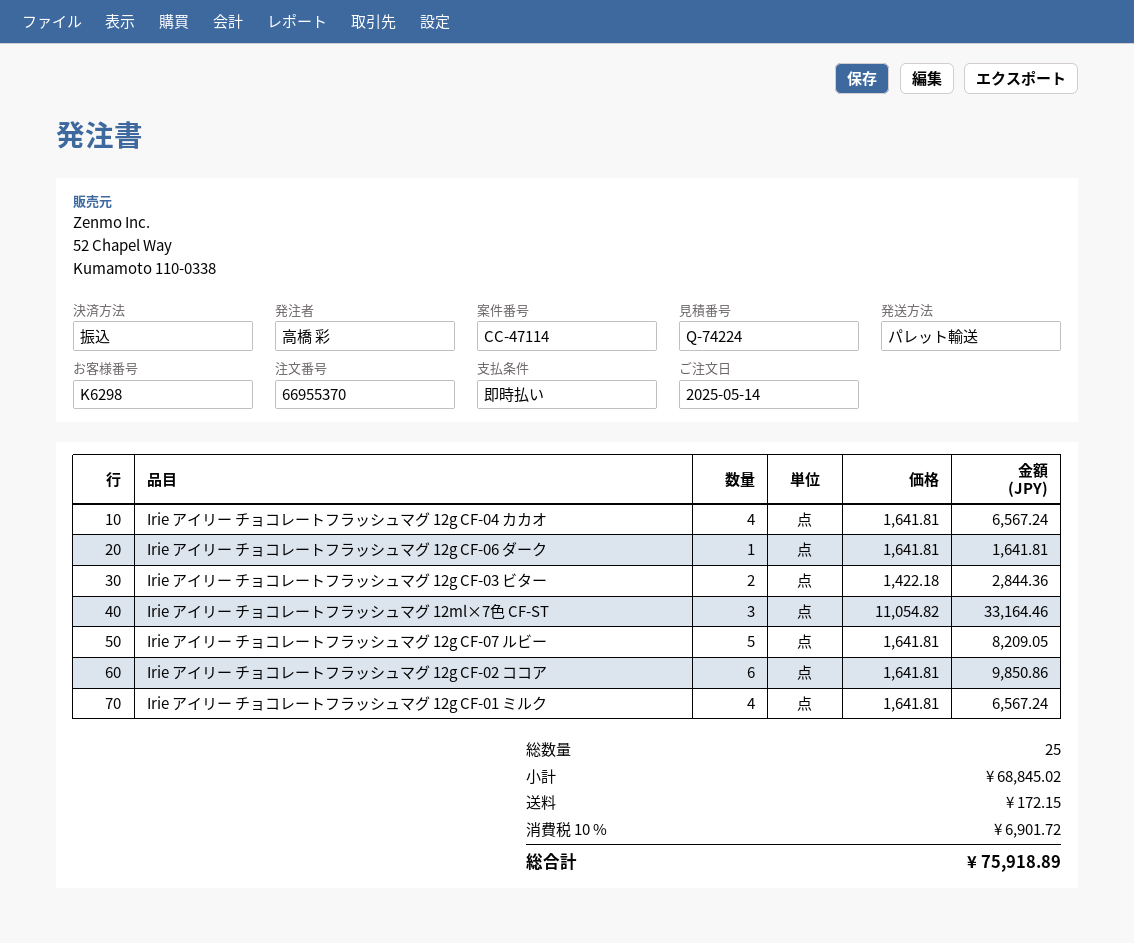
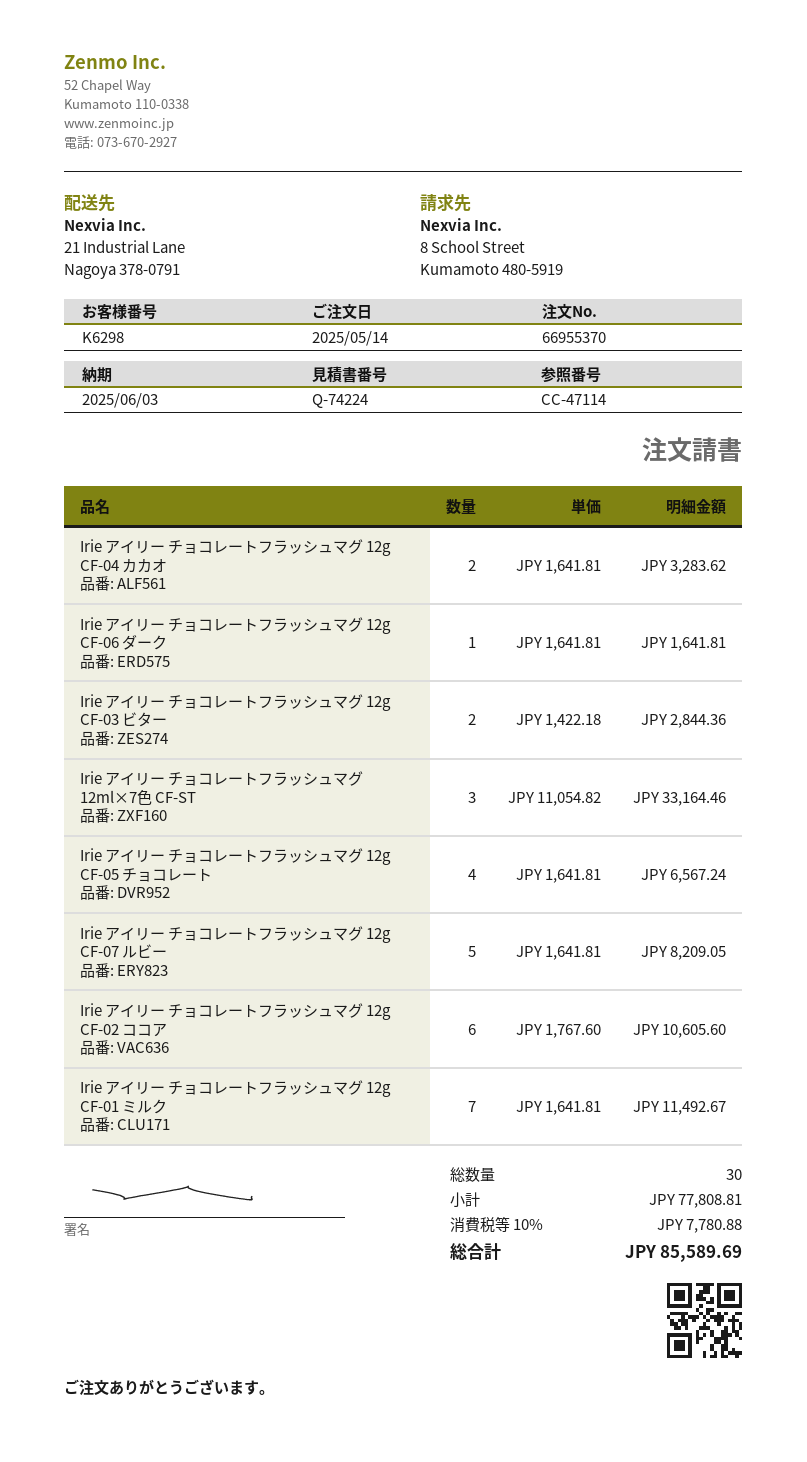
Irie アイリー チョコレートフラッシュマグ 12g CF-04 カカオ: 4 x 1641.81 = 6567.24 -> 2 x 1641.81 = 3283.62
Irie アイリー チョコレートフラッシュマグ 12g CF-02 ココア: 6 x 1641.81 = 9850.86 -> 6 x 1767.60 = 10605.60
Irie アイリー チョコレートフラッシュマグ 12g CF-01 ミルク: 4 x 1641.81 = 6567.24 -> 7 x 1641.81 = 11492.67
Irie アイリー チョコレートフラッシュマグ 12g CF-05 チョコレート: none -> 4 x 1641.81 = 6567.24
total quantity: 25 -> 30
subtotal: 68845.02 -> 77808.81
shipping: 172.15 -> none
tax: 10% = 6901.72 -> 10% = 7780.88
total: 75918.89 -> 85589.69

